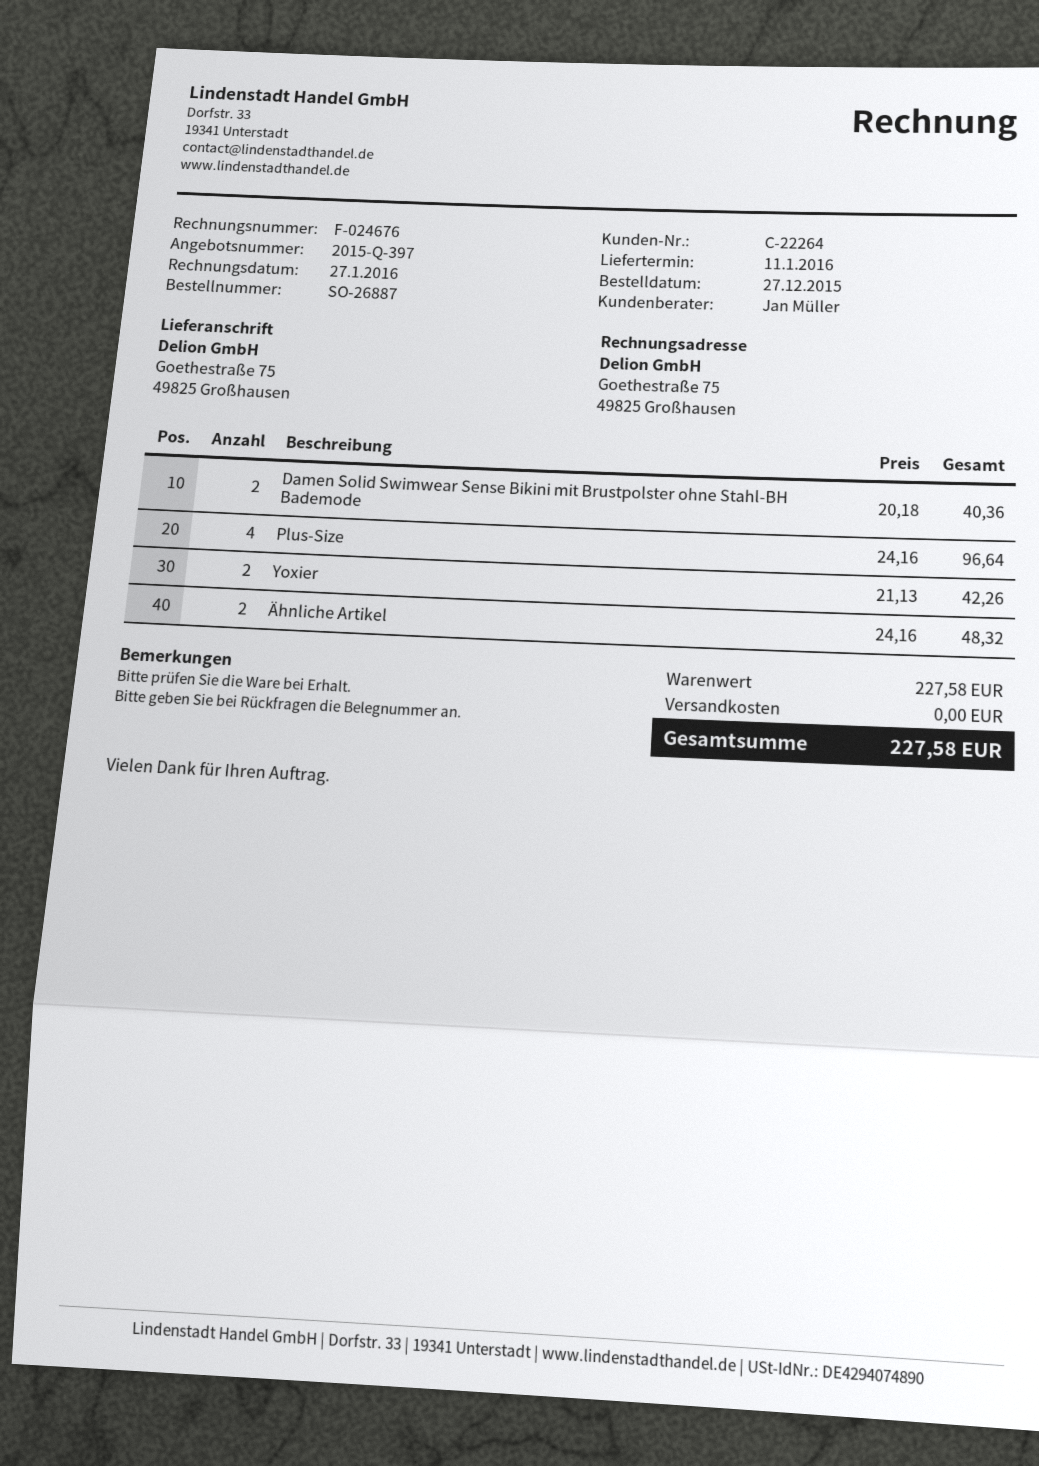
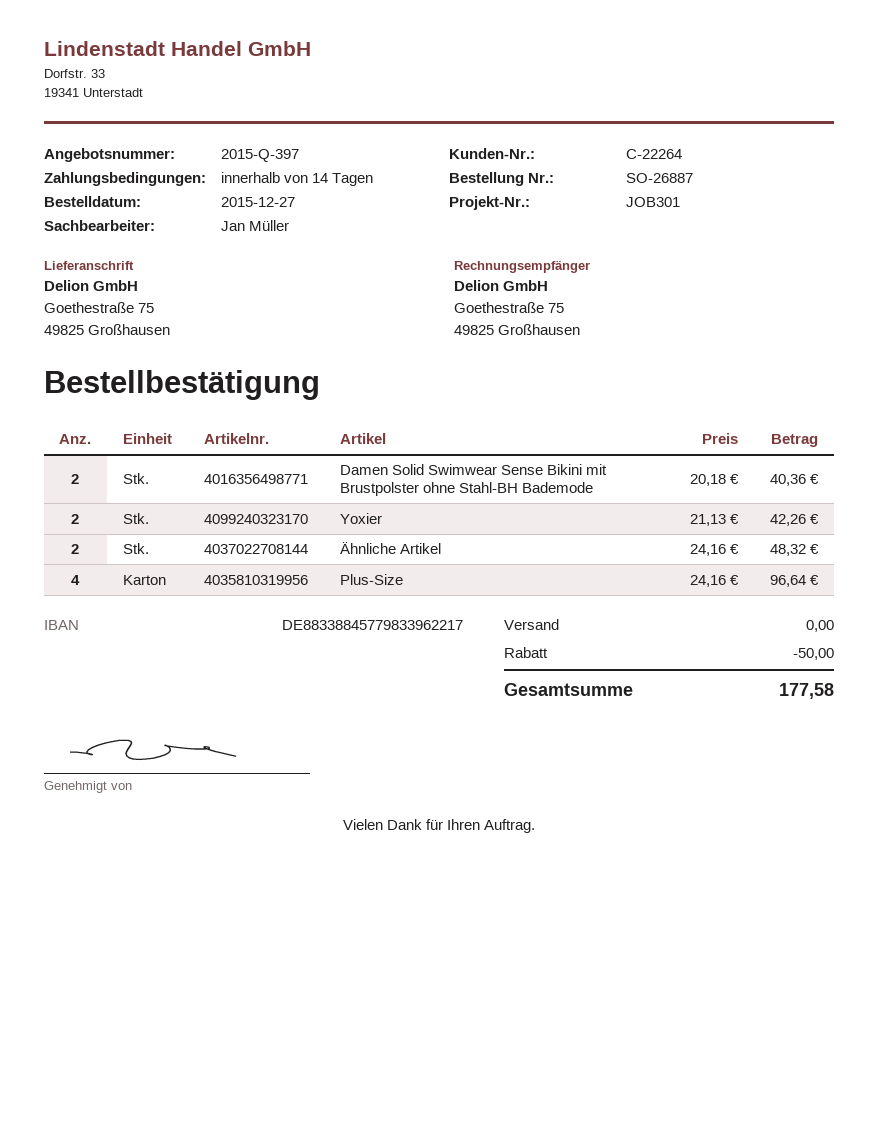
discount: none -> 50.00
total: 227.58 -> 177.58

